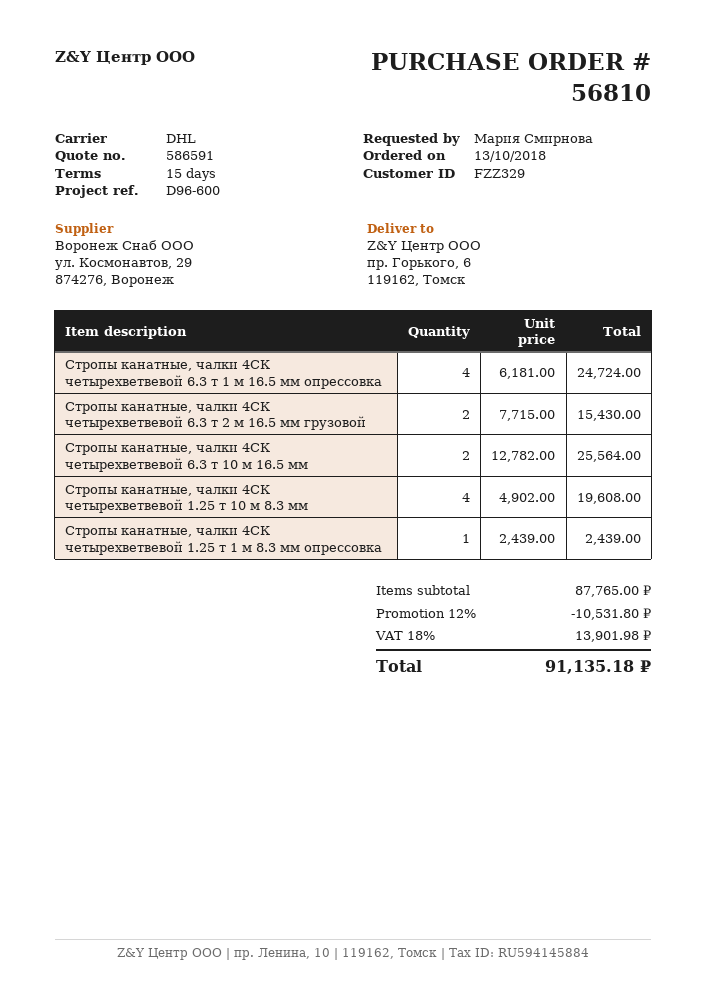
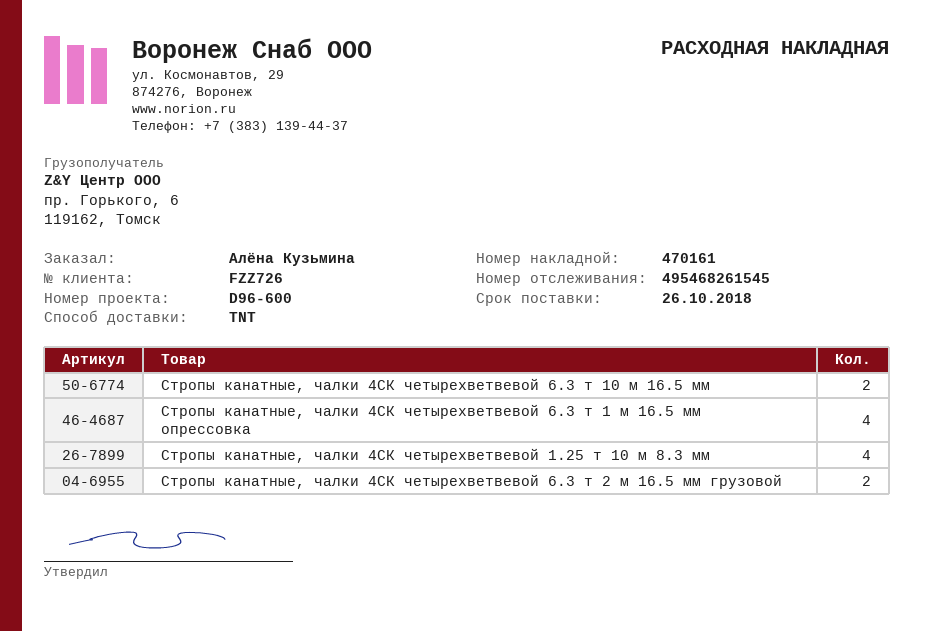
customer number: FZZ329 -> FZZ726
ordered by: Мария Смирнова -> Алёна Кузьмина
shipping method: DHL -> TNT
Стропы канатные, чалки 4СК четырехветвевой 1.25 т 1 м 8.3 мм опрессовка: 1 -> none

